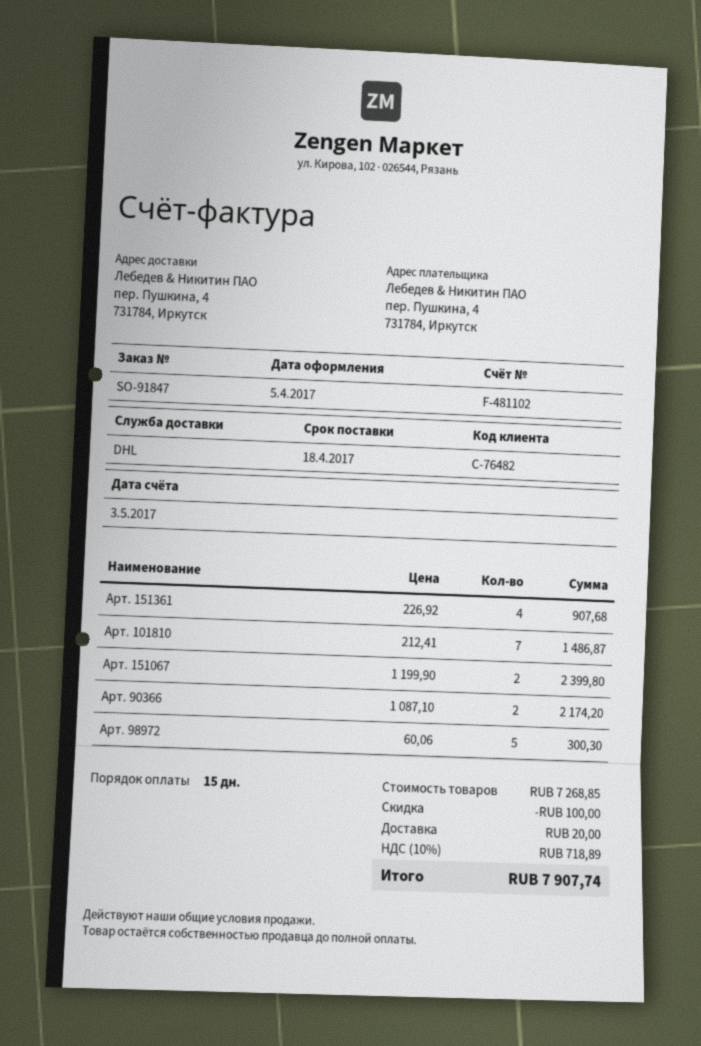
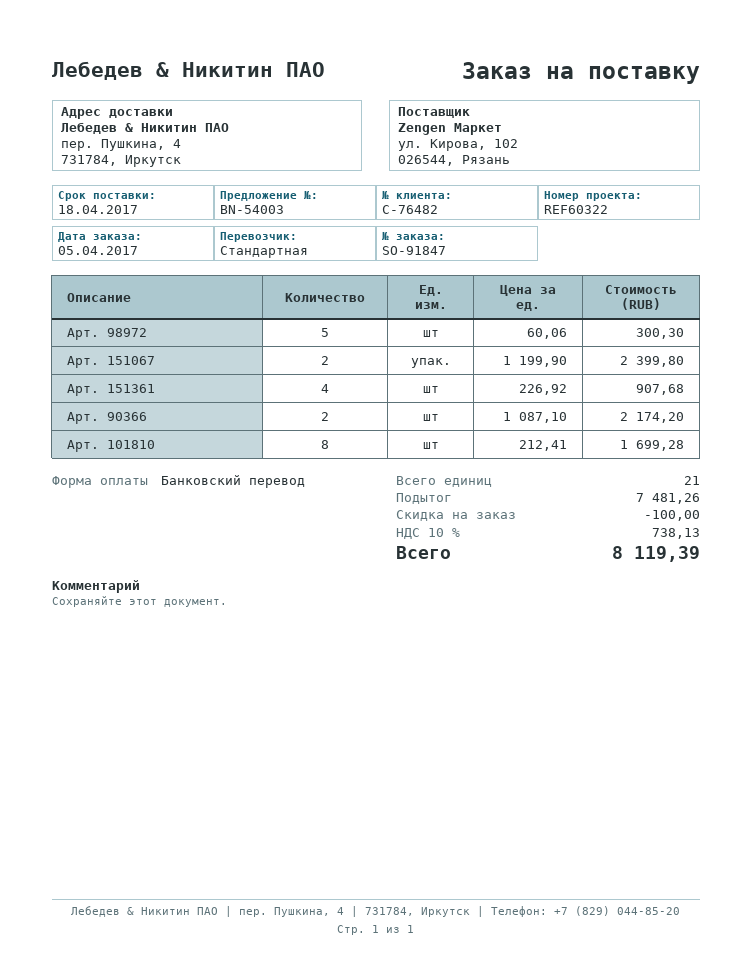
shipping method: DHL -> standard
Арт. 101810: 7 x 212.41 = 1486.87 -> 8 x 212.41 = 1699.28
subtotal: 7268.85 -> 7481.26
shipping: 20.00 -> none
tax: 10% = 718.89 -> 10% = 738.13
total: 7907.74 -> 8119.39

